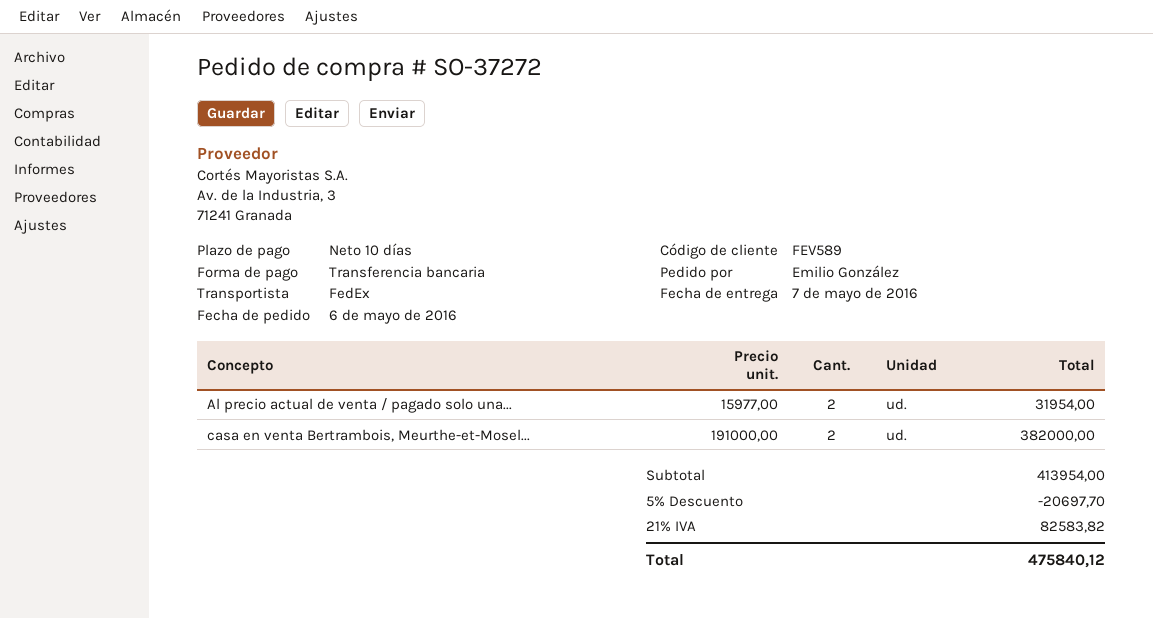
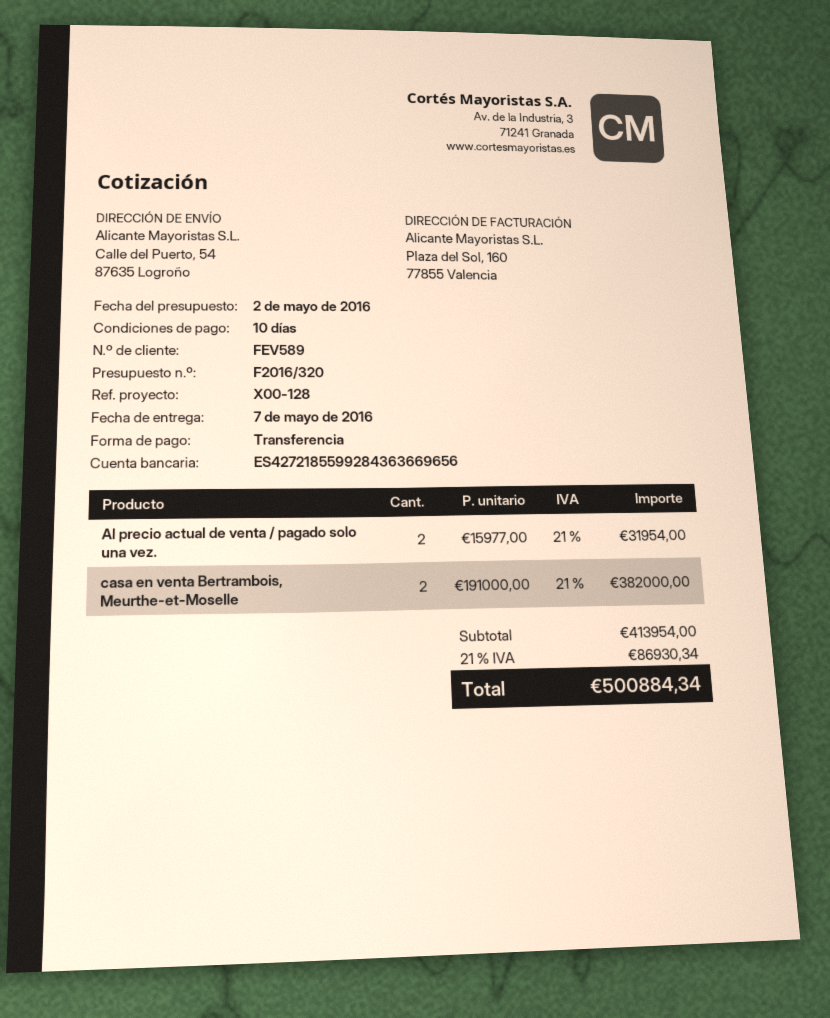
discount: 5% = 20697.70 -> none
tax: 21% = 82583.82 -> 21% = 86930.34
total: 475840.12 -> 500884.34

